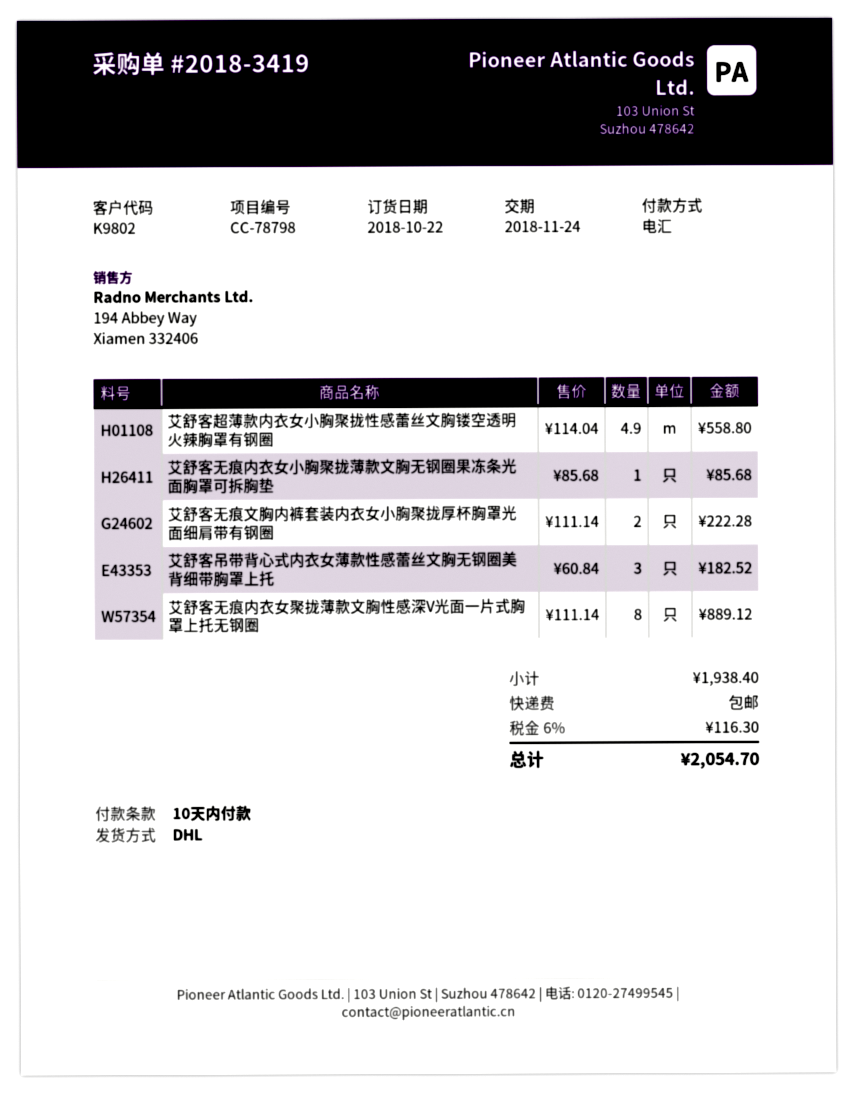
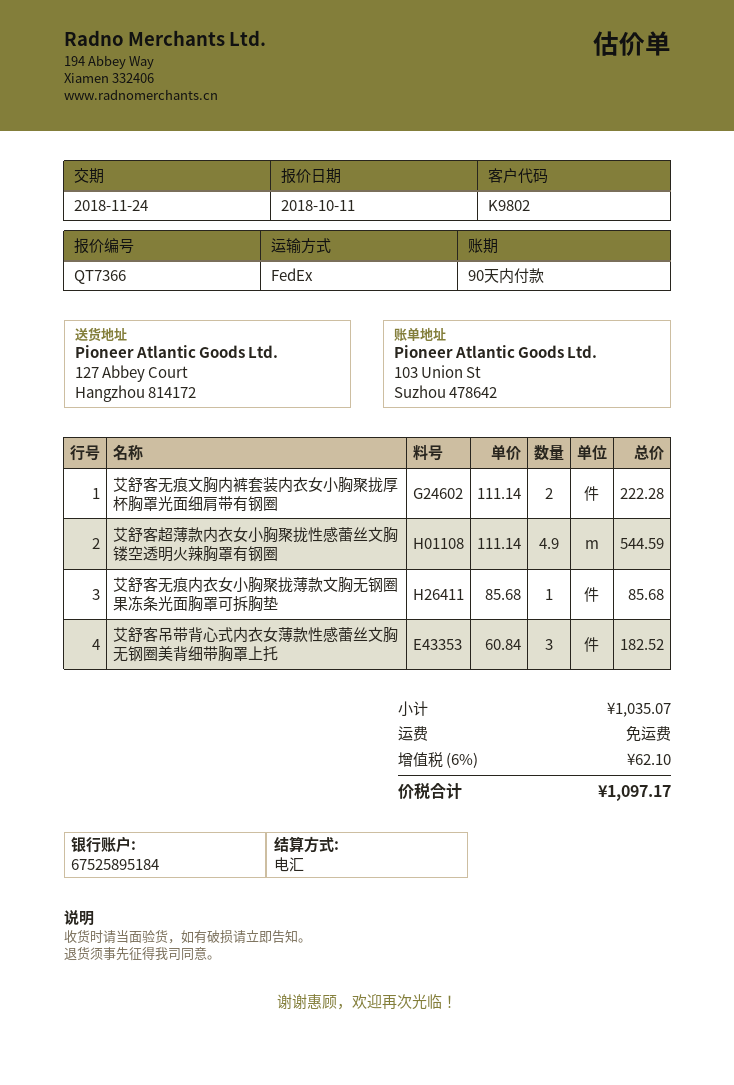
payment terms: 10 days -> 90 days
shipping method: DHL -> FedEx
艾舒客超薄款内衣女小胸聚拢性感蕾丝文胸镂空透明火辣胸罩有钢圈: 4.9 x 114.04 = 558.80 -> 4.9 x 111.14 = 544.59
艾舒客无痕内衣女聚拢薄款文胸性感深V光面一片式胸罩上托无钢圈: 8 x 111.14 = 889.12 -> none
subtotal: 1938.40 -> 1035.07
tax: 6% = 116.30 -> 6% = 62.10
total: 2054.70 -> 1097.17

